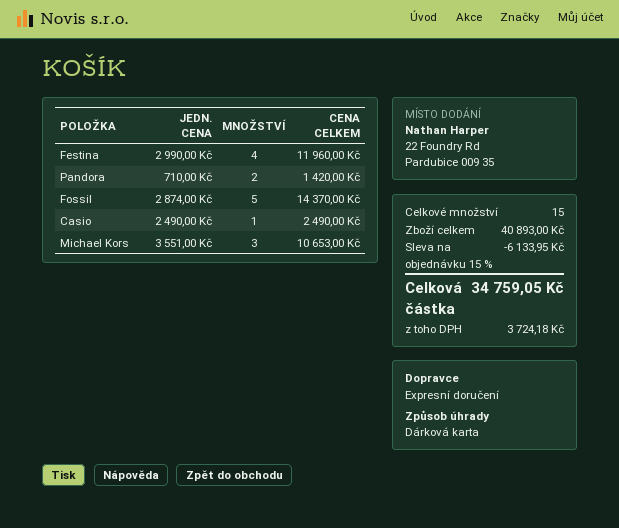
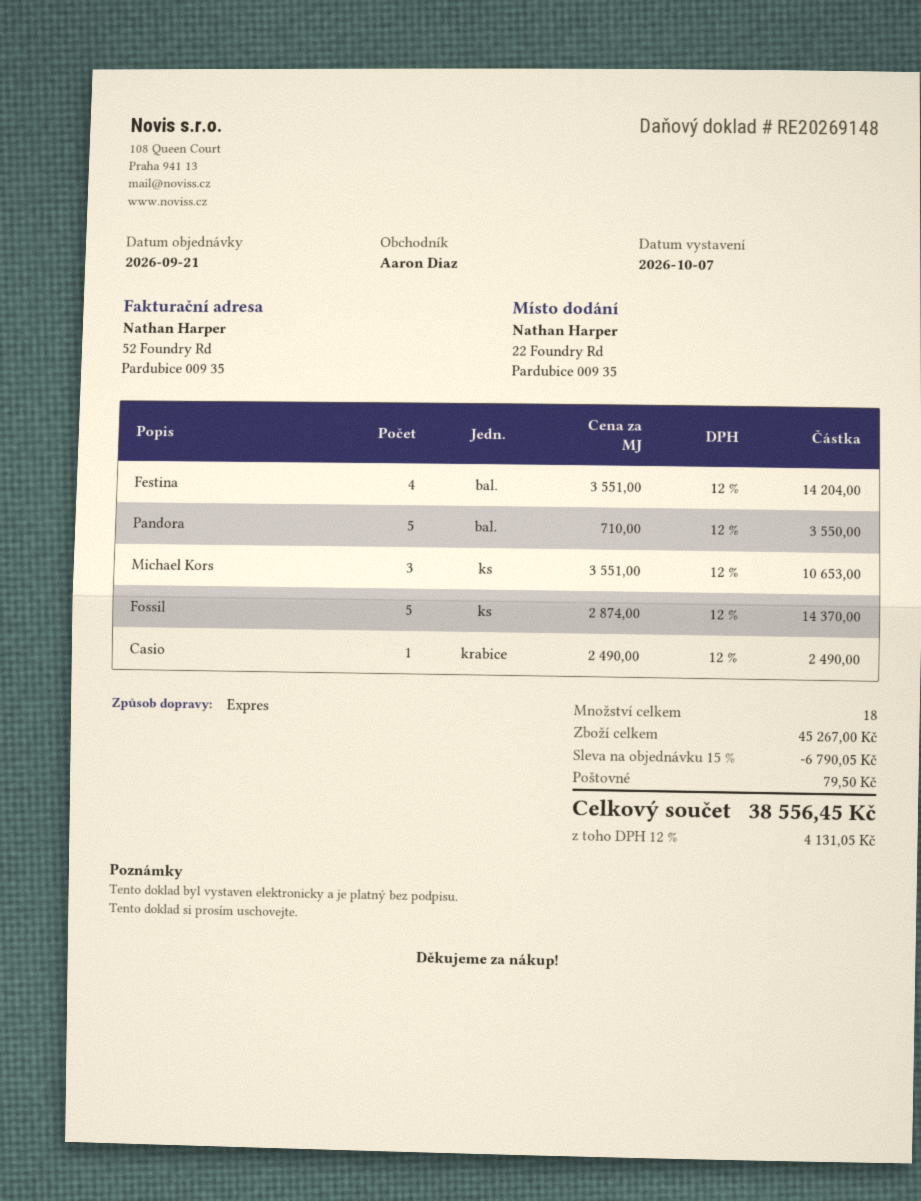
Festina: 4 x 2990.00 = 11960.00 -> 4 x 3551.00 = 14204.00
Pandora: 2 x 710.00 = 1420.00 -> 5 x 710.00 = 3550.00
total quantity: 15 -> 18
subtotal: 40893.00 -> 45267.00
discount: 15% = 6133.95 -> 15% = 6790.05
shipping: none -> 79.50
tax: 3724.18 -> 4131.05
total: 34759.05 -> 38556.45

